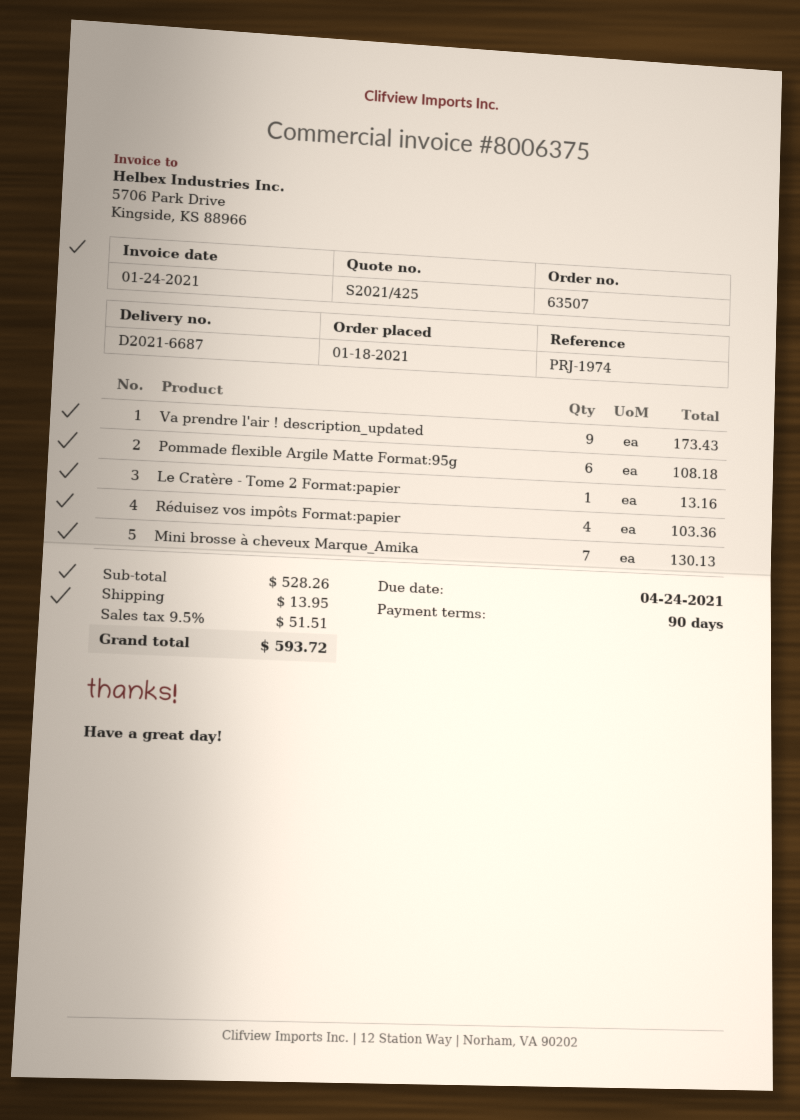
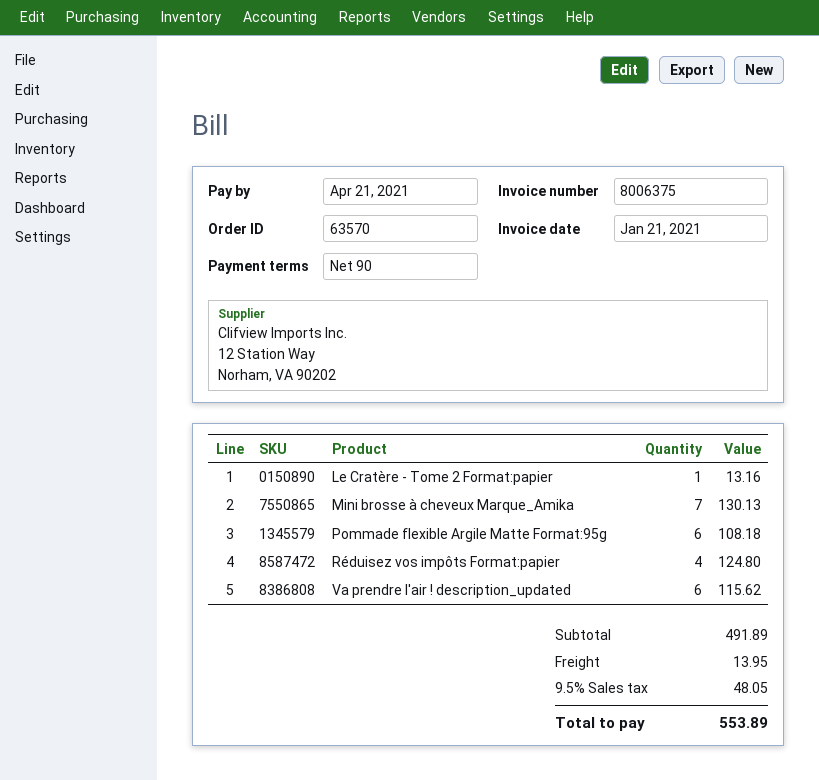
order number: 63507 -> 63570
invoice date: 2021-01-24 -> 2021-01-21
due date: 2021-04-24 -> 2021-04-21
Va prendre l'air ! description_updated: 9 for 173.43 -> 6 for 115.62
Réduisez vos impôts Format:papier: 4 for 103.36 -> 4 for 124.80
subtotal: 528.26 -> 491.89
tax: 9.5% = 51.51 -> 9.5% = 48.05
total: 593.72 -> 553.89

